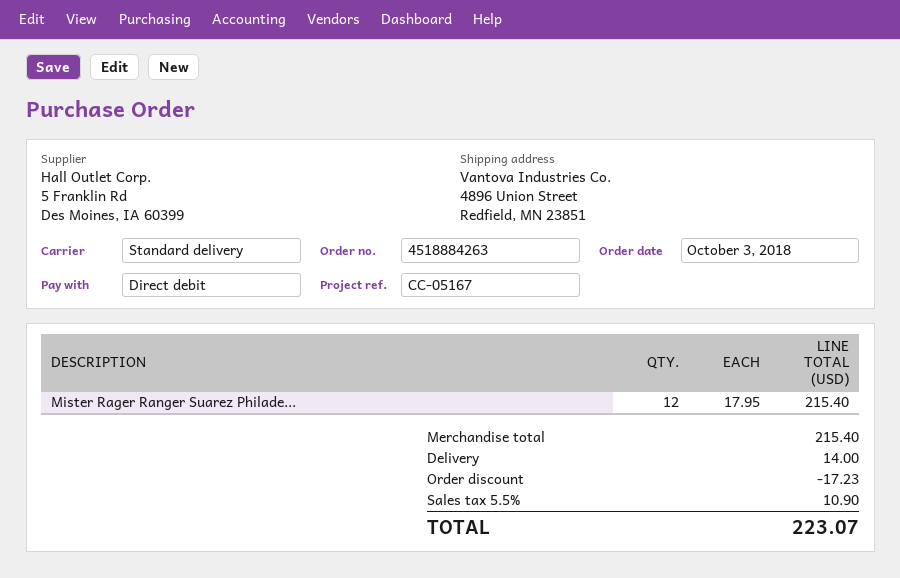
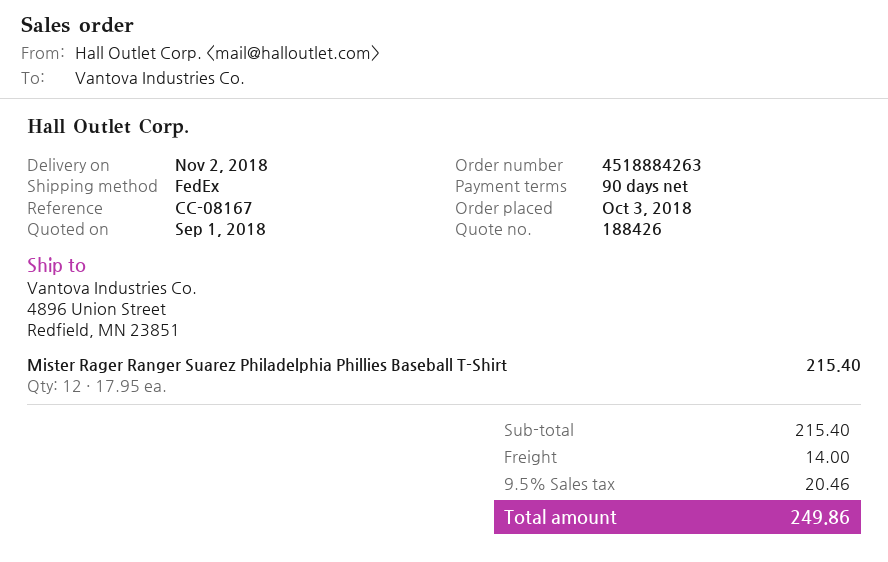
reference: CC-05167 -> CC-08167
shipping method: standard -> FedEx
discount: 17.23 -> none
tax: 5.5% = 10.90 -> 9.5% = 20.46
total: 223.07 -> 249.86

